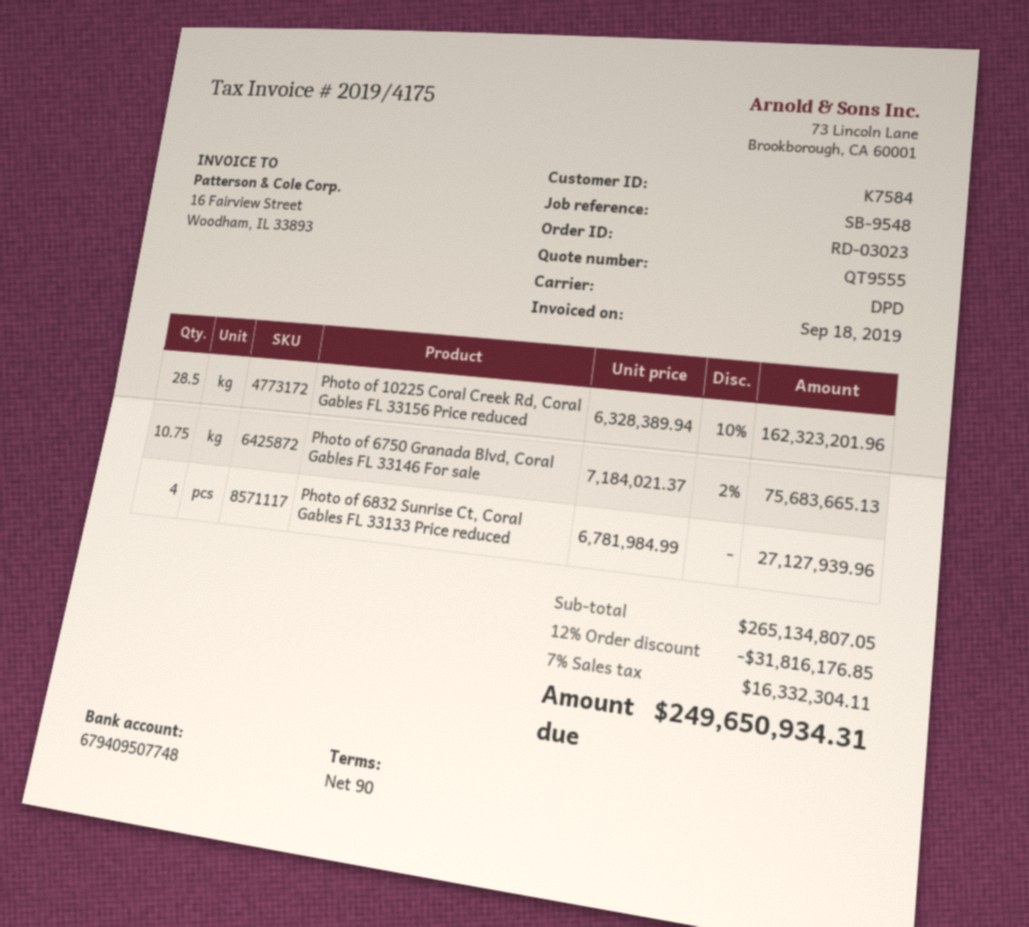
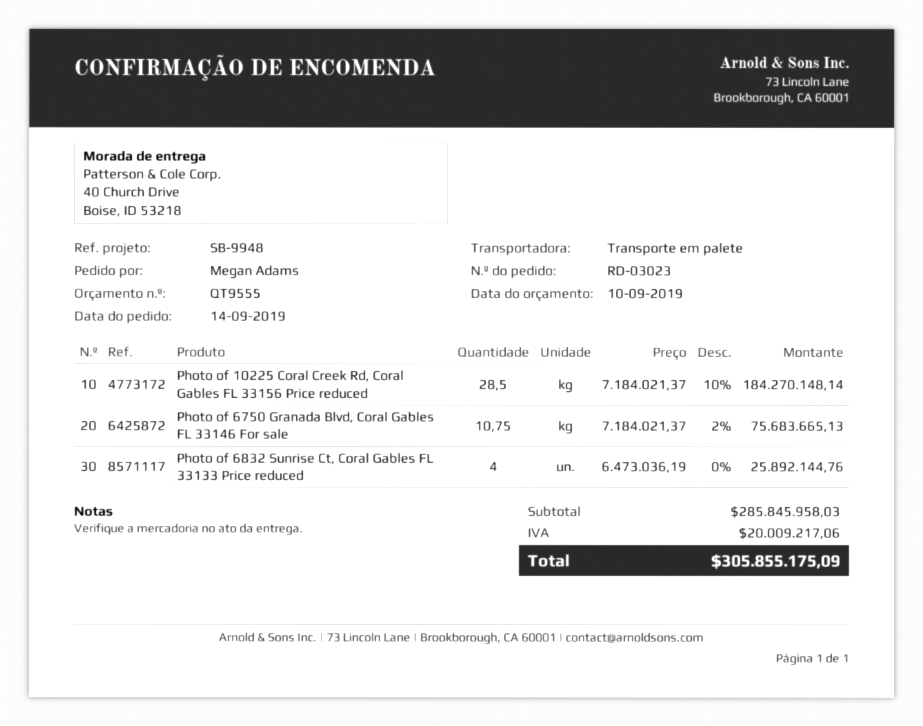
reference: SB-9548 -> SB-9948
shipping method: DPD -> pallet freight
Photo of 10225 Coral Creek Rd, Coral Gables FL 33156 Price reduced: 28.5 x 6328389.94 - 10% = 162323201.96 -> 28.5 x 7184021.37 - 10% = 184270148.14
Photo of 6832 Sunrise Ct, Coral Gables FL 33133 Price reduced: 4 x 6781984.99 = 27127939.96 -> 4 x 6473036.19 = 25892144.76
subtotal: 265134807.05 -> 285845958.03
discount: 12% = 31816176.85 -> none
tax: 16332304.11 -> 20009217.06
total: 249650934.31 -> 305855175.09

